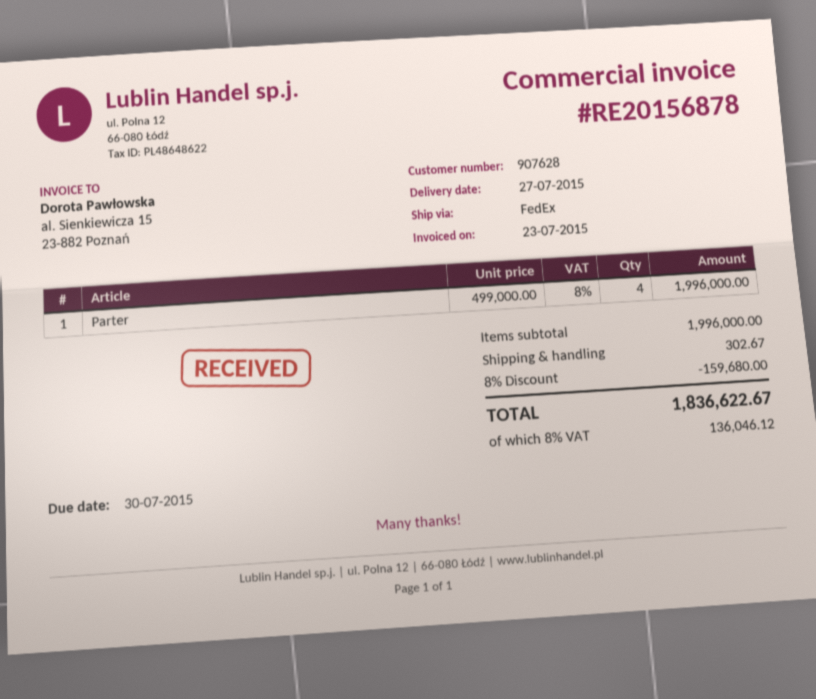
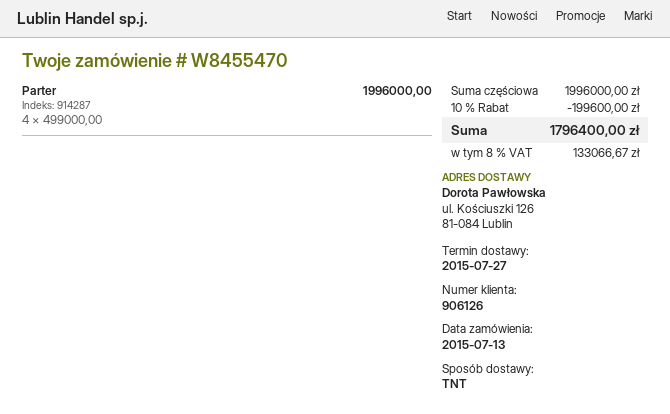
customer number: 907628 -> 906126
shipping method: FedEx -> TNT
discount: 8% = 159680.00 -> 10% = 199600.00
shipping: 302.67 -> none
tax: 8% = 136046.12 -> 8% = 133066.67
total: 1836622.67 -> 1796400.00

